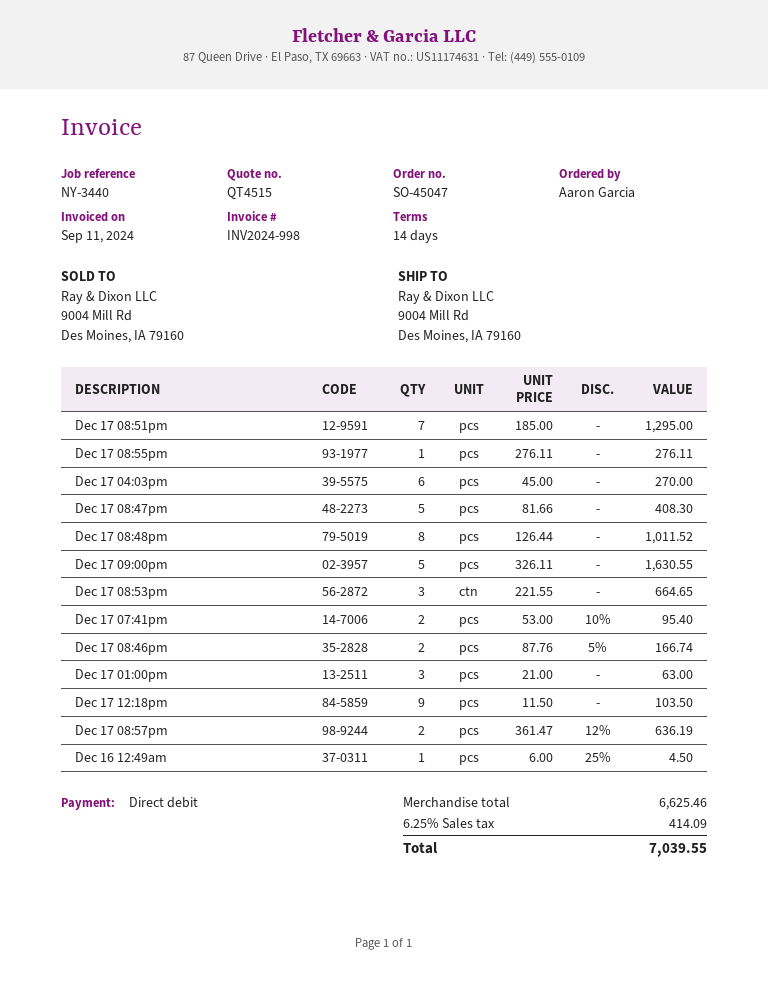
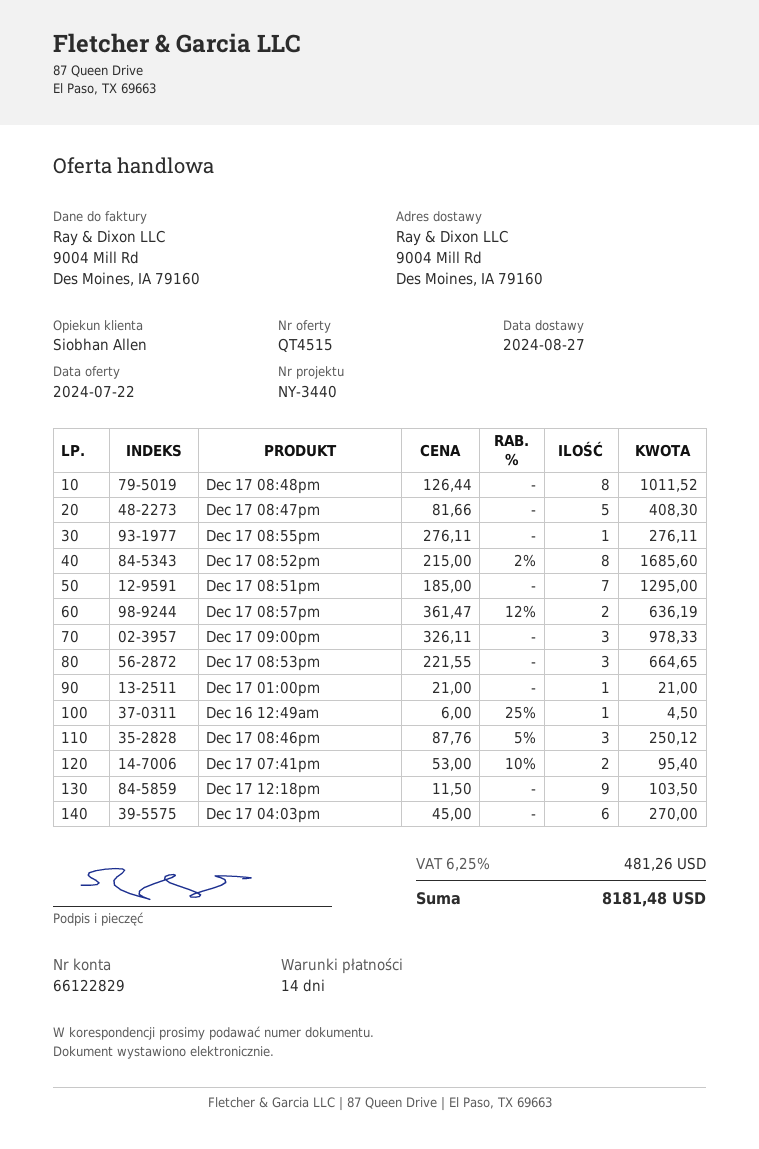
Dec 17 09:00pm: 5 x 326.11 = 1630.55 -> 3 x 326.11 = 978.33
Dec 17 08:46pm: 2 x 87.76 - 5% = 166.74 -> 3 x 87.76 - 5% = 250.12
Dec 17 01:00pm: 3 x 21.00 = 63.00 -> 1 x 21.00 = 21.00
Dec 17 08:52pm: none -> 8 x 215.00 - 2% = 1685.60
tax: 6.25% = 414.09 -> 6.25% = 481.26
total: 7039.55 -> 8181.48

